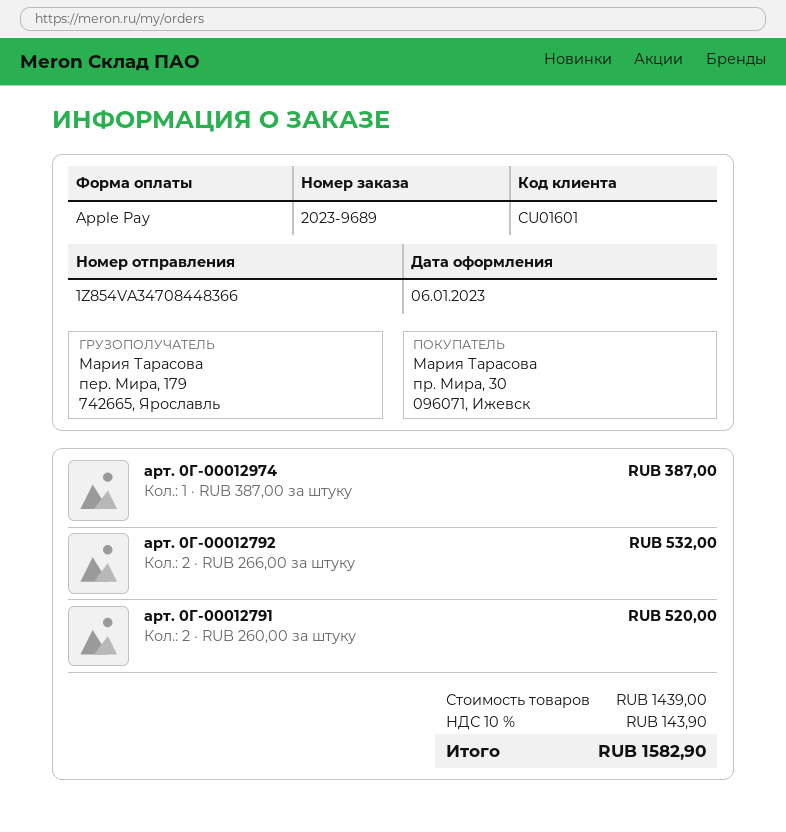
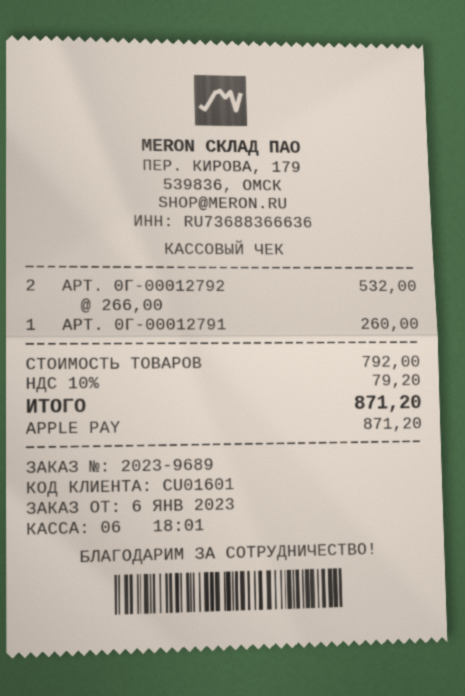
арт. 0Г-00012974: 1 x 387.00 = 387.00 -> none
арт. 0Г-00012791: 2 x 260.00 = 520.00 -> 1 x 260.00 = 260.00
subtotal: 1439.00 -> 792.00
tax: 10% = 143.90 -> 10% = 79.20
total: 1582.90 -> 871.20

